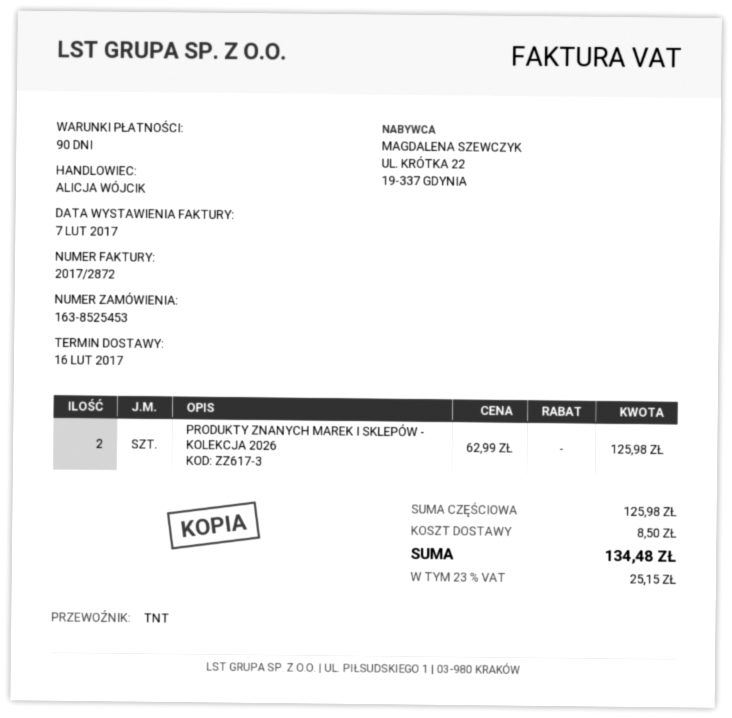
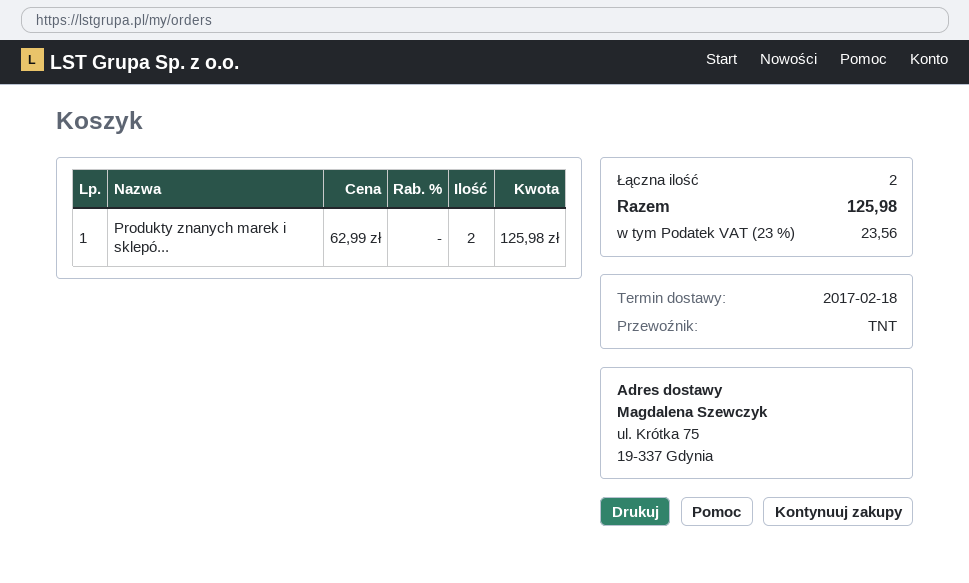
delivery date: 2017-02-16 -> 2017-02-18
shipping: 8.50 -> none
tax: 23% = 25.15 -> 23% = 23.56
total: 134.48 -> 125.98

